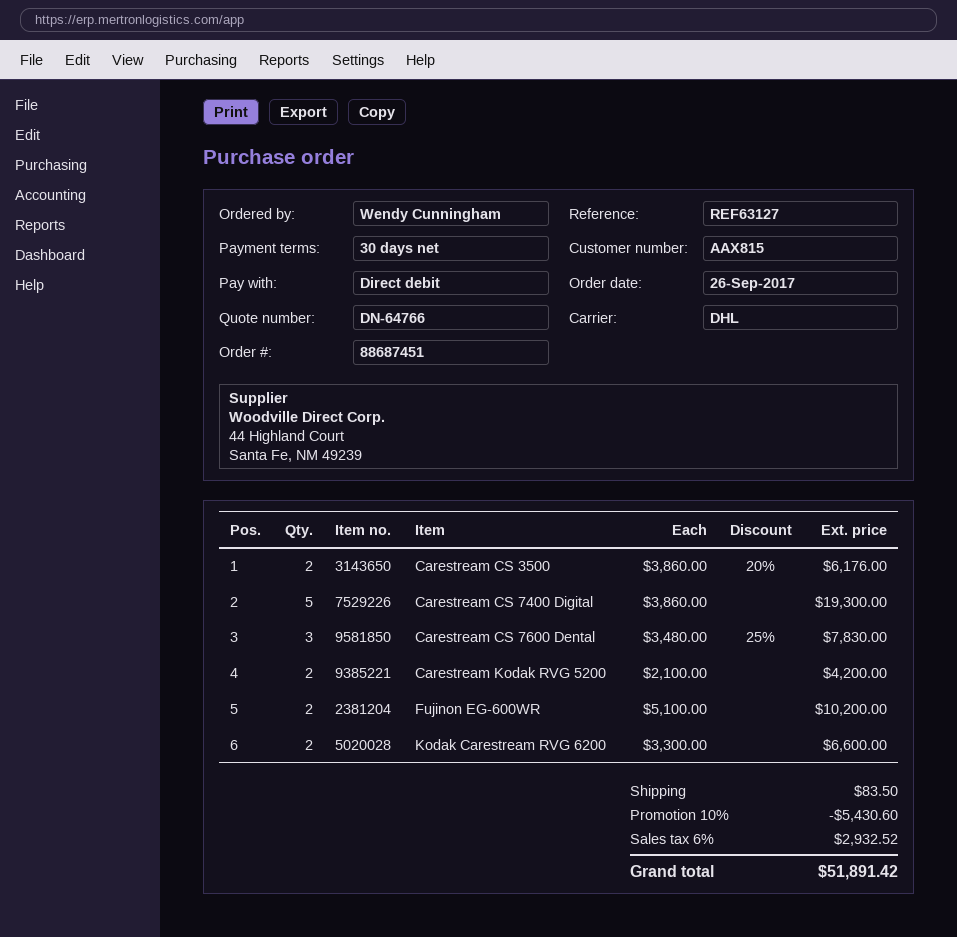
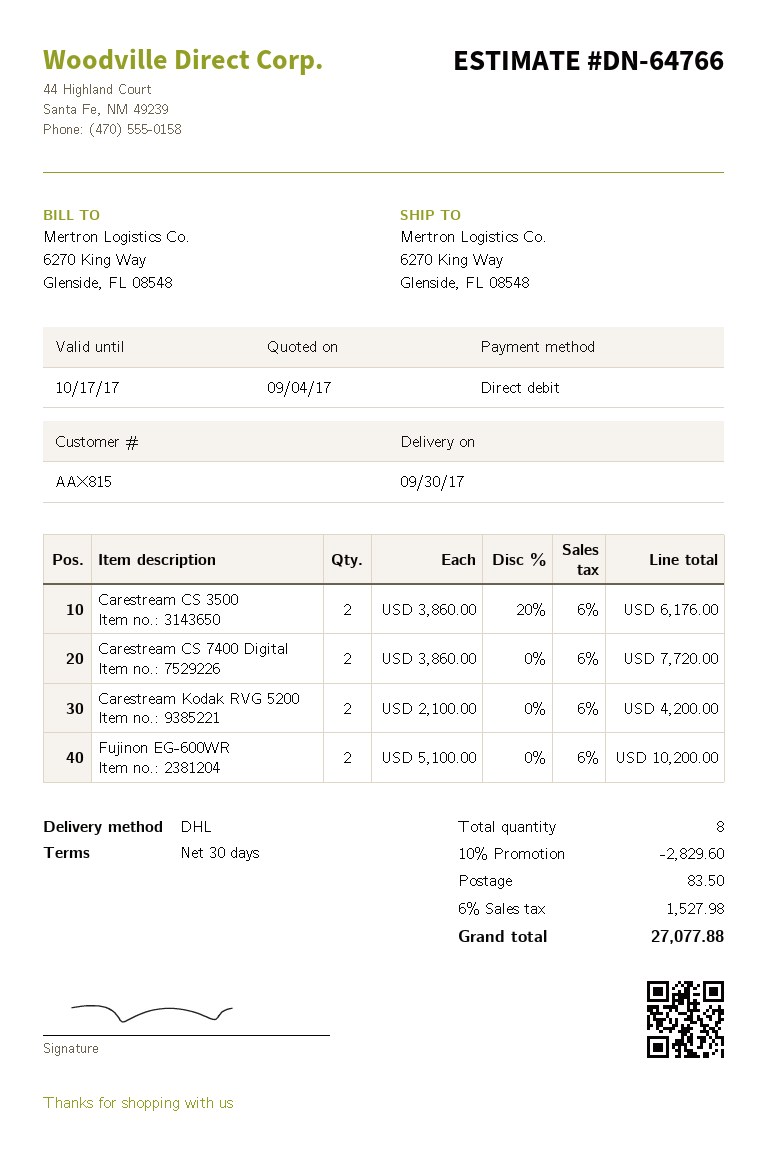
Carestream CS 7400 Digital: 5 x 3860.00 = 19300.00 -> 2 x 3860.00 = 7720.00
Carestream CS 7600 Dental: 3 x 3480.00 - 25% = 7830.00 -> none
Kodak Carestream RVG 6200: 2 x 3300.00 = 6600.00 -> none
discount: 10% = 5430.60 -> 10% = 2829.60
tax: 6% = 2932.52 -> 6% = 1527.98
total: 51891.42 -> 27077.88

